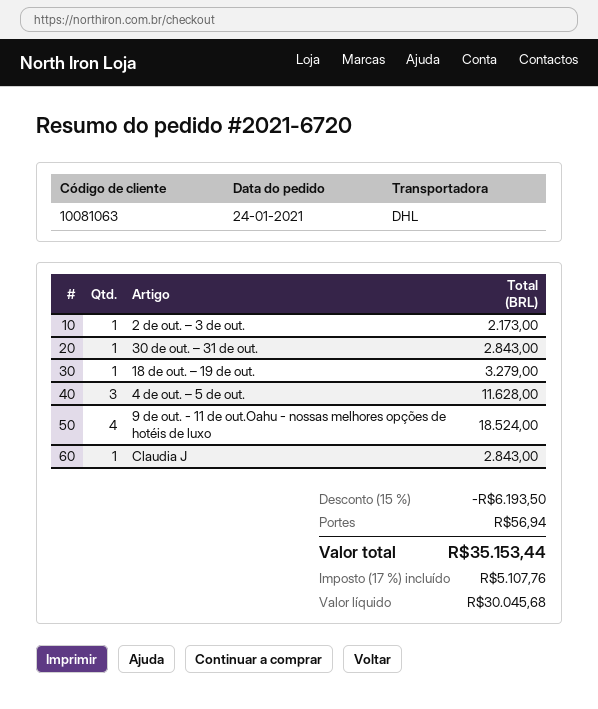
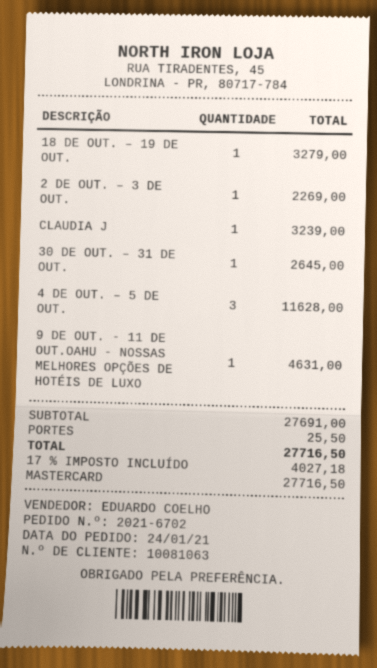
order number: 2021-6720 -> 2021-6702
2 de out. – 3 de out.: 1 for 2173.00 -> 1 for 2269.00
30 de out. – 31 de out.: 1 for 2843.00 -> 1 for 2645.00
9 de out. - 11 de out.Oahu - nossas melhores opções de hotéis de luxo: 4 for 18524.00 -> 1 for 4631.00
Claudia J: 1 for 2843.00 -> 1 for 3239.00
discount: 15% = 6193.50 -> none
shipping: 56.94 -> 25.50
tax: 17% = 5107.76 -> 17% = 4027.18
total: 35153.44 -> 27716.50

